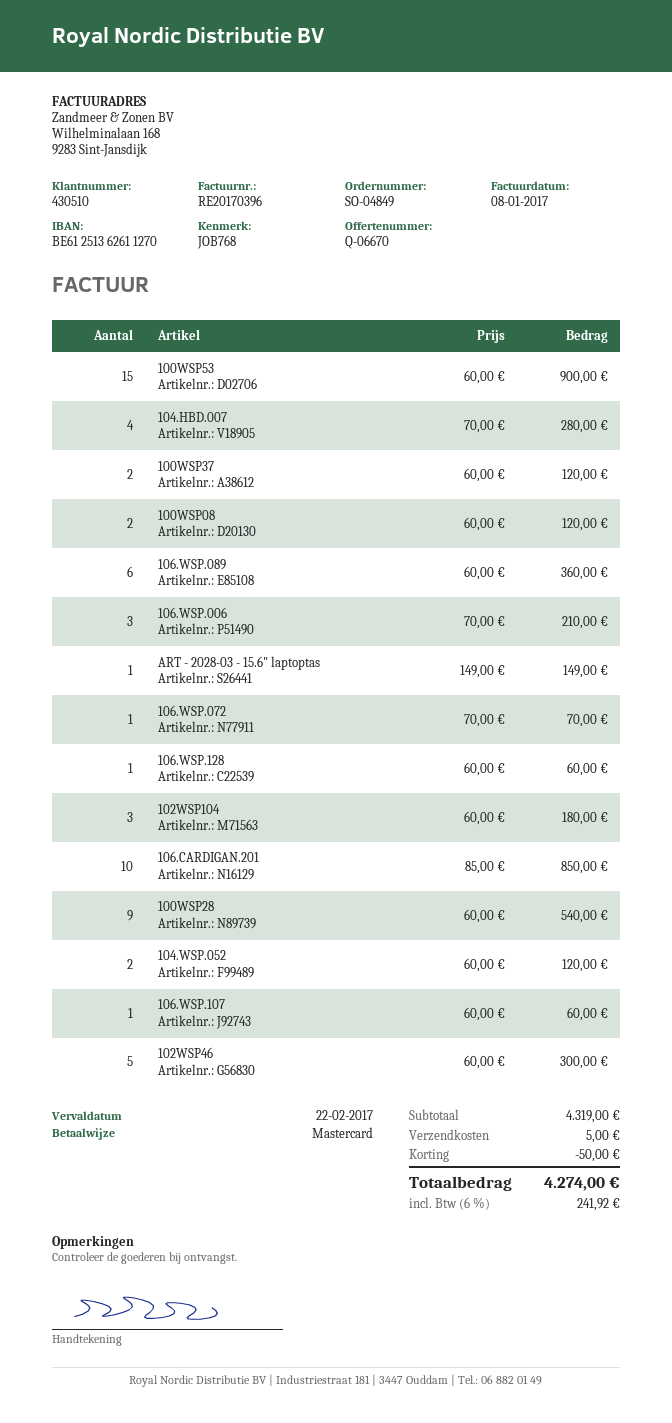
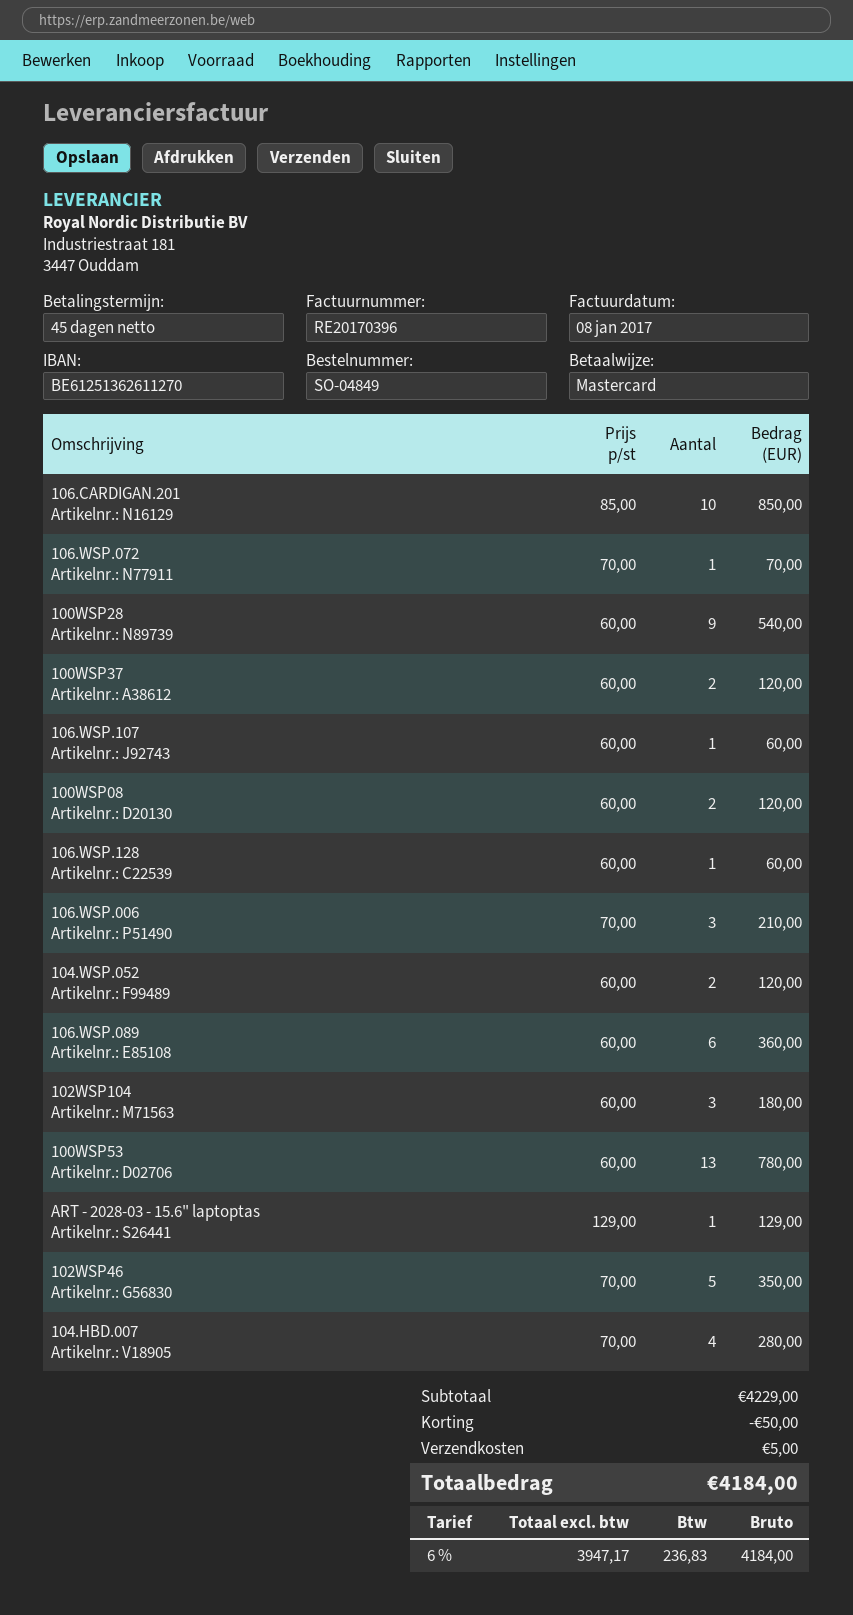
100WSP53: 15 x 60.00 = 900.00 -> 13 x 60.00 = 780.00
ART - 2028-03 - 15.6" laptoptas: 1 x 149.00 = 149.00 -> 1 x 129.00 = 129.00
102WSP46: 5 x 60.00 = 300.00 -> 5 x 70.00 = 350.00
subtotal: 4319.00 -> 4229.00
tax: 6% = 241.92 -> 6% = 236.83
total: 4274.00 -> 4184.00

